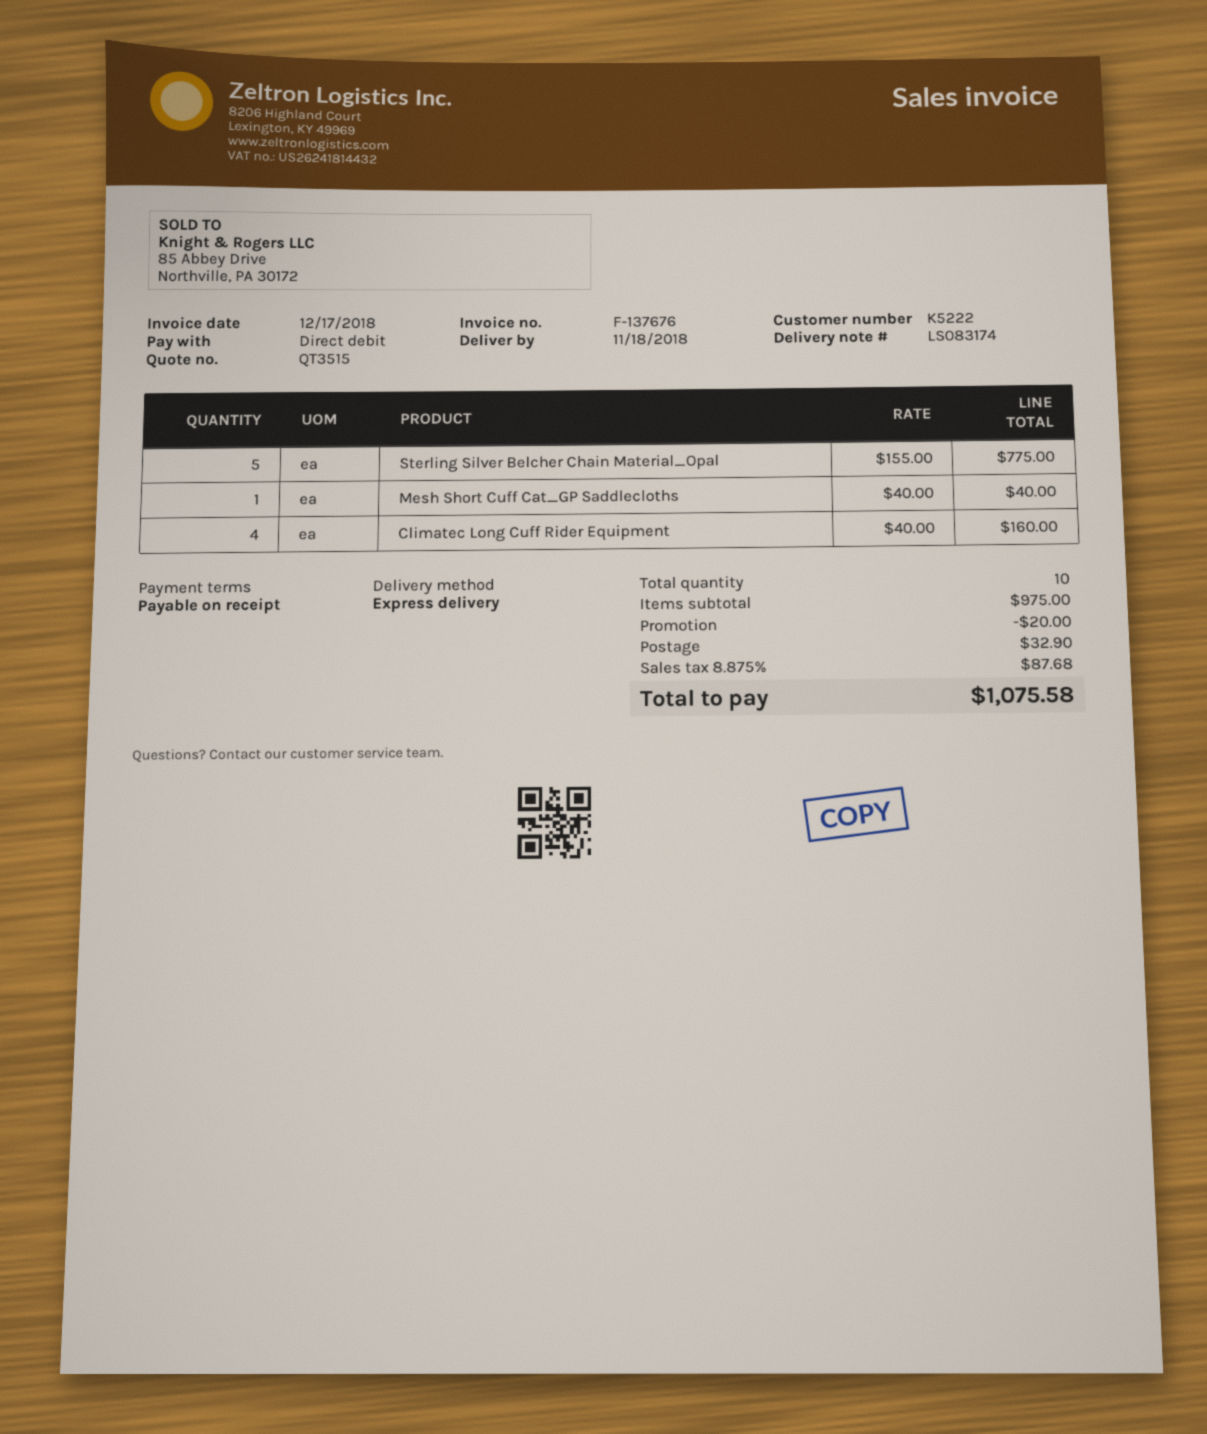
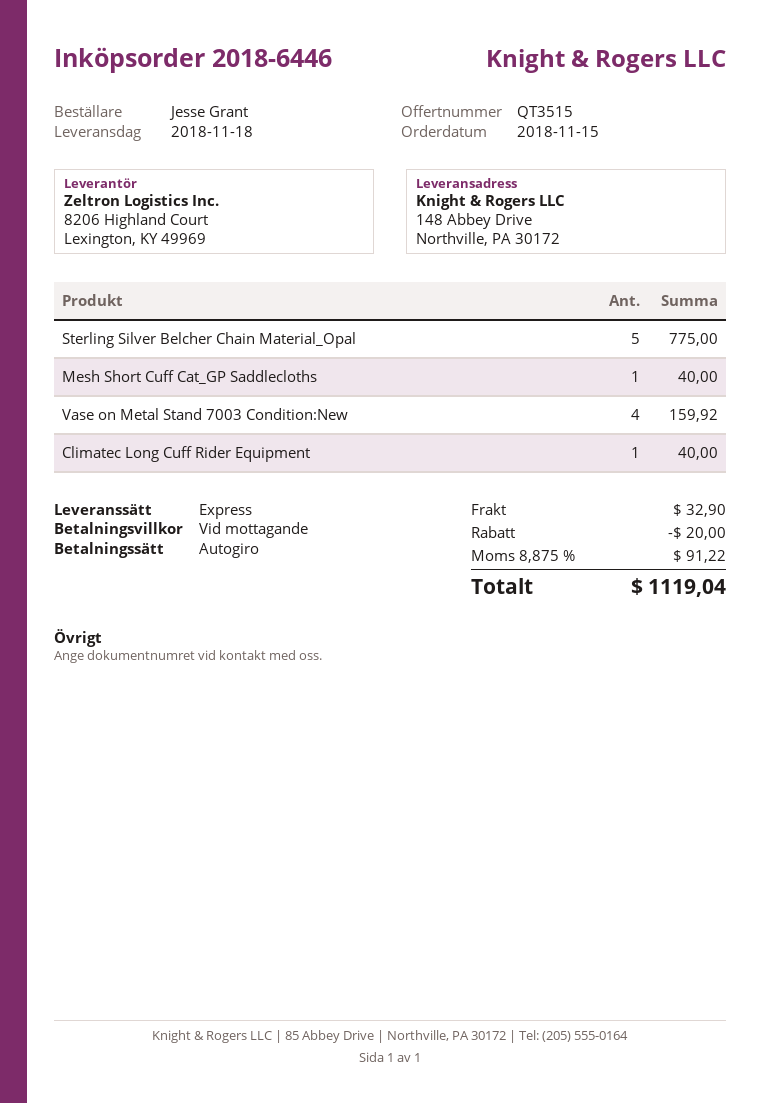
Climatec Long Cuff Rider Equipment: 4 for 160.00 -> 1 for 40.00
Vase on Metal Stand 7003 Condition:New: none -> 4 for 159.92
tax: 8.875% = 87.68 -> 8.875% = 91.22
total: 1075.58 -> 1119.04

